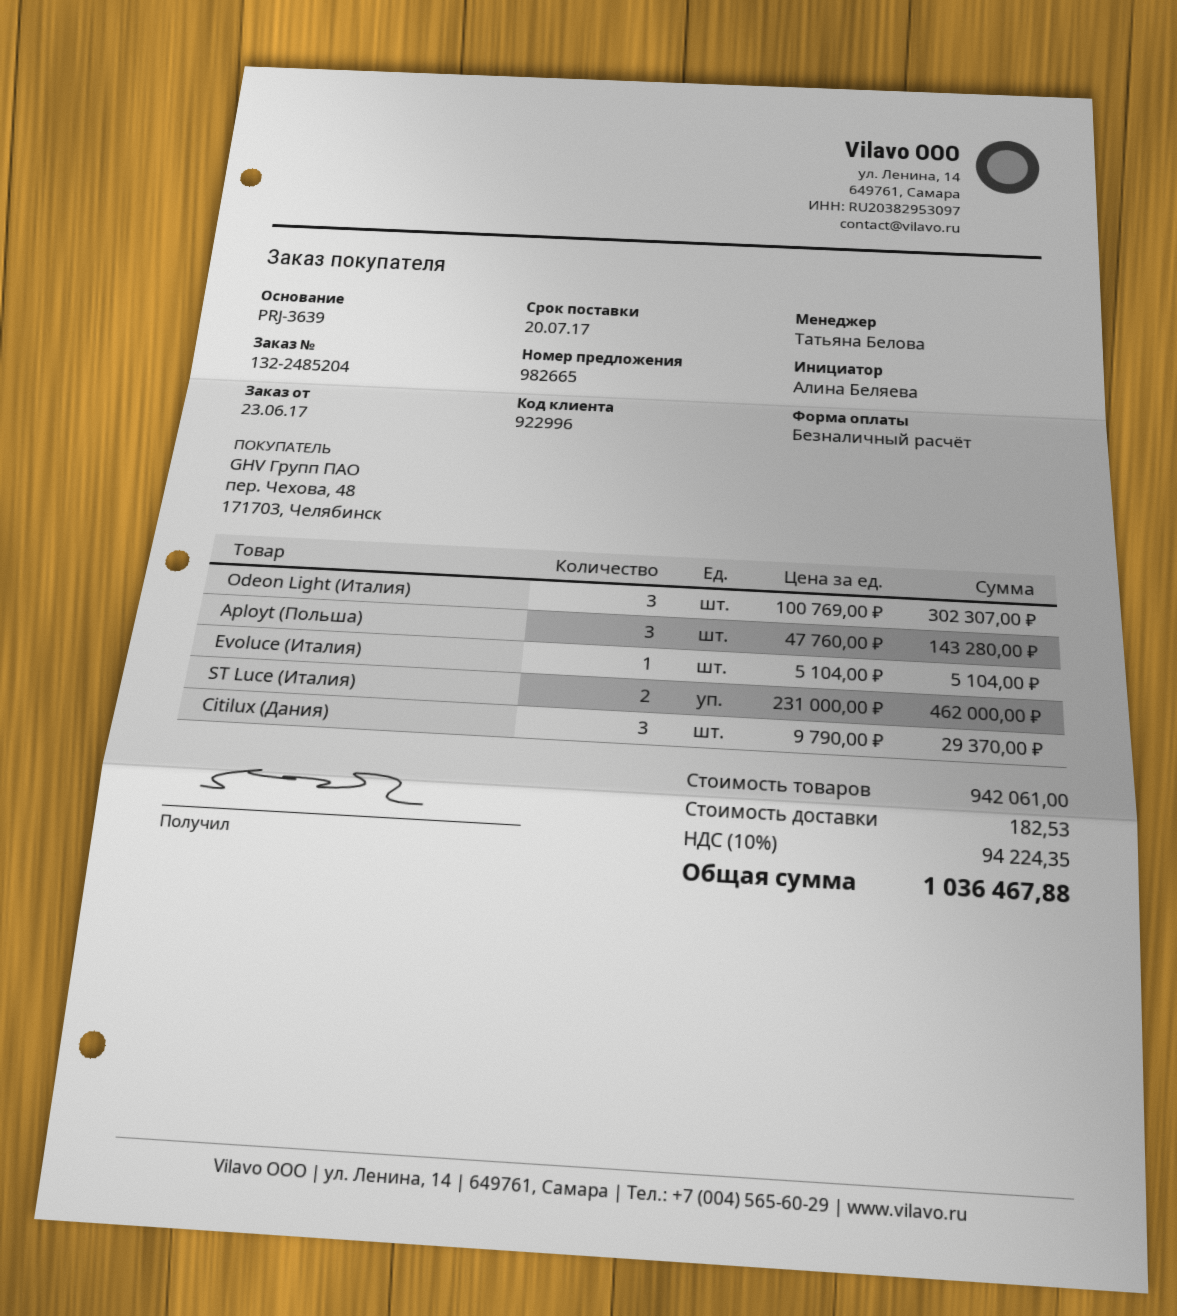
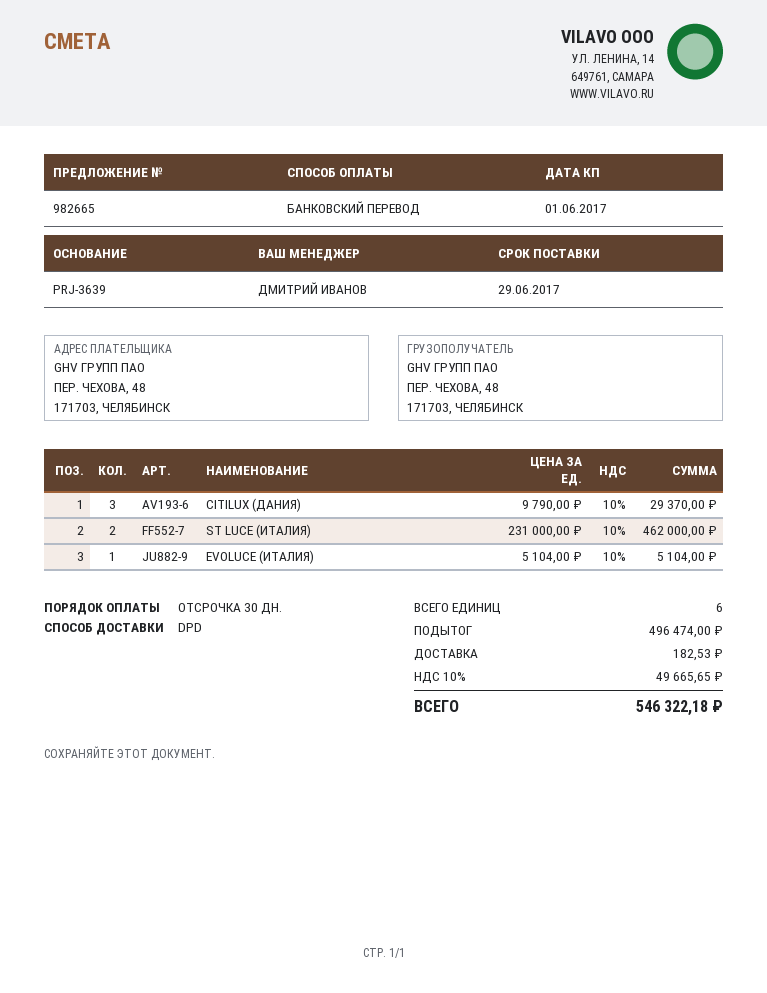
delivery date: 2017-07-20 -> 2017-06-29
sales rep: Татьяна Белова -> ДМИТРИЙ ИВАНОВ
Odeon Light (Италия): 3 x 100769.00 = 302307.00 -> none
Aployt (Польша): 3 x 47760.00 = 143280.00 -> none
subtotal: 942061.00 -> 496474.00
tax: 10% = 94224.35 -> 10% = 49665.65
total: 1036467.88 -> 546322.18

